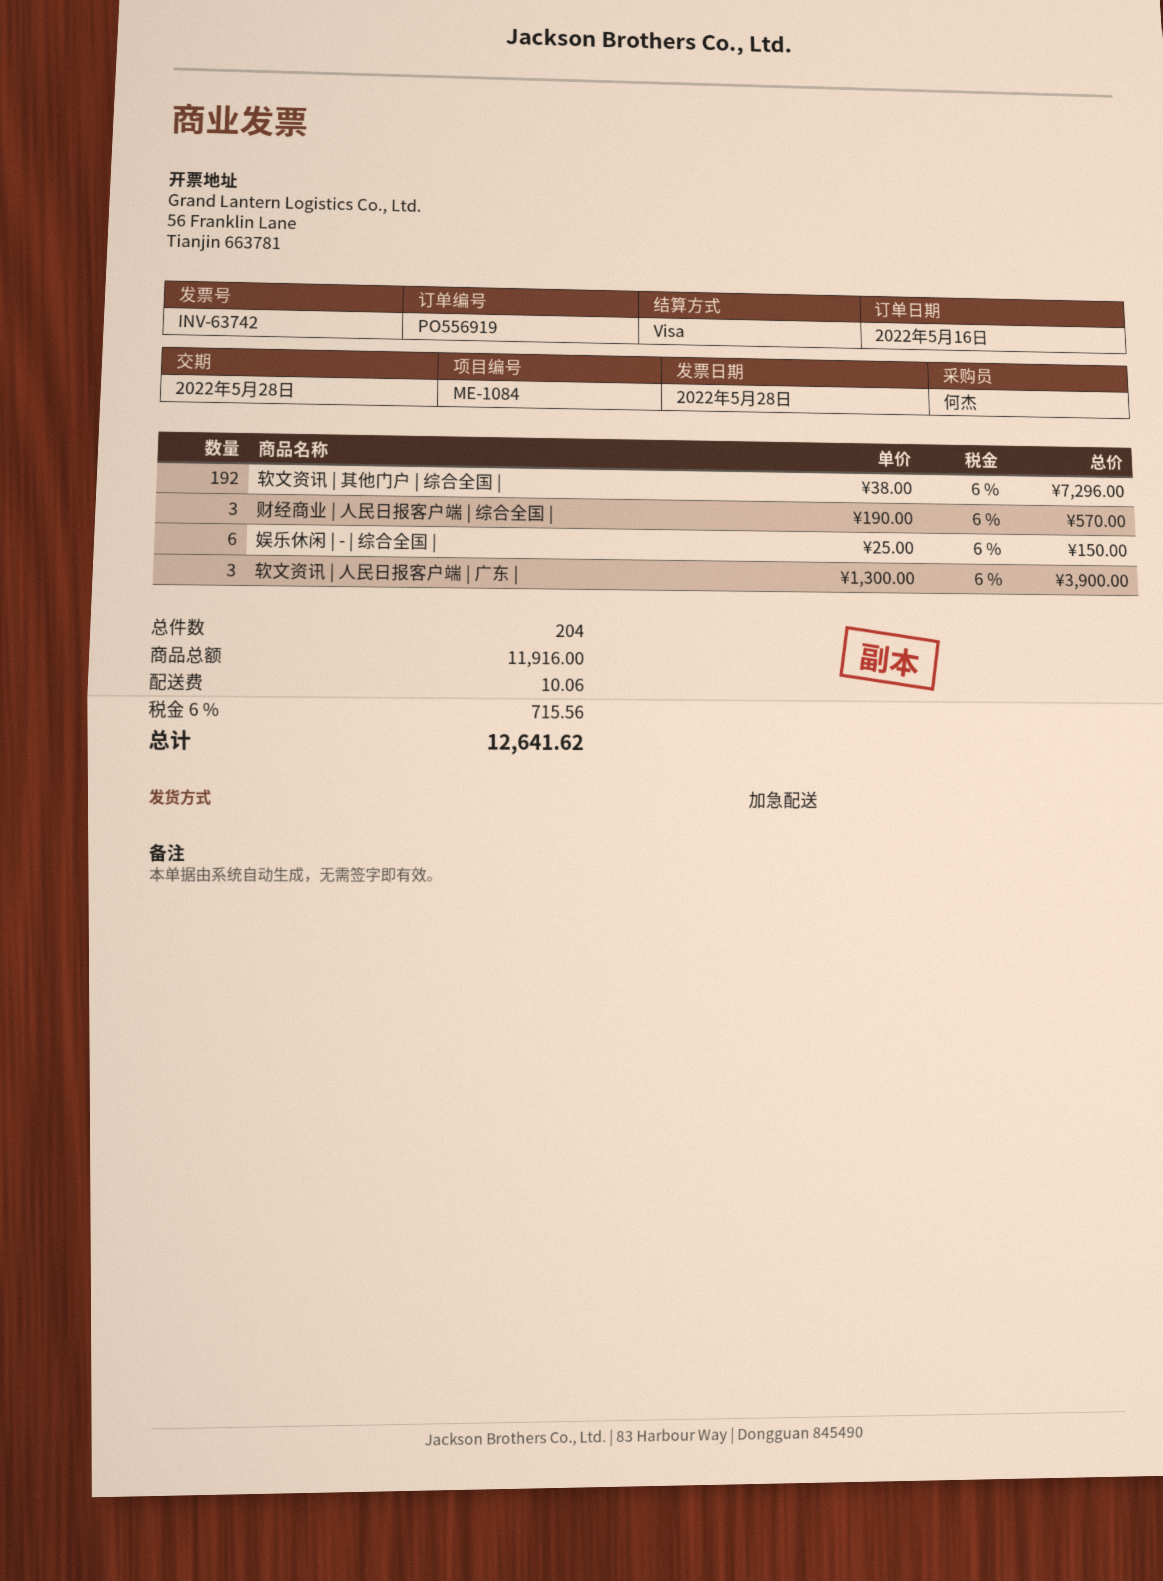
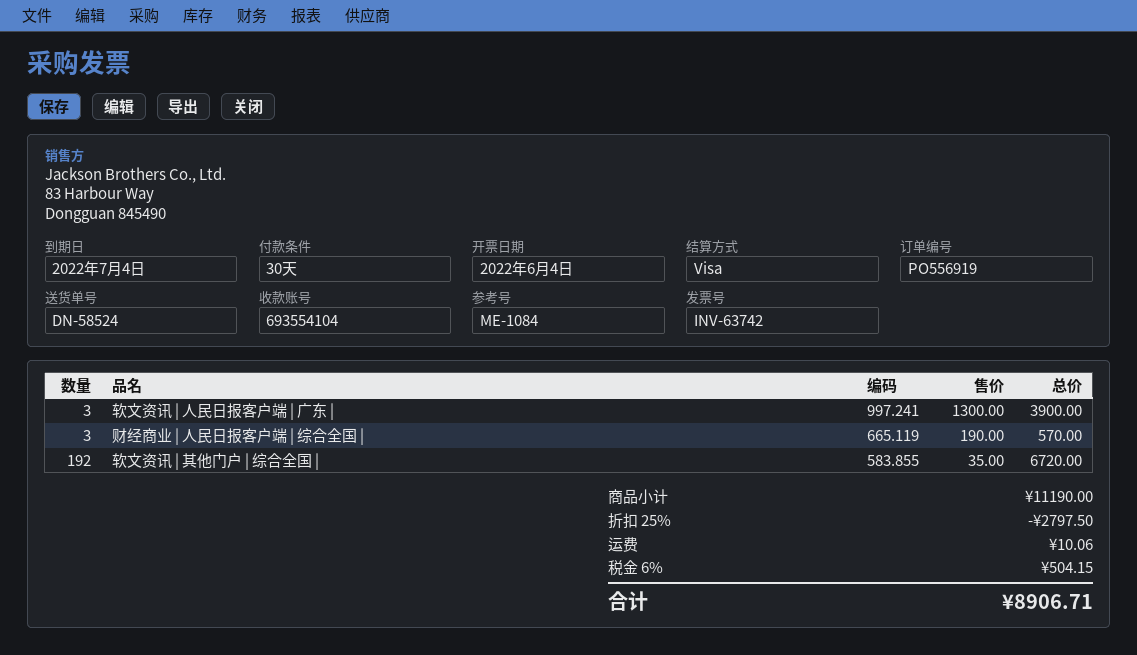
invoice date: 2022-05-28 -> 2022-06-04
软文资讯 | 其他门户 | 综合全国 |: 192 x 38.00 = 7296.00 -> 192 x 35.00 = 6720.00
娱乐休闲 | - | 综合全国 |: 6 x 25.00 = 150.00 -> none
subtotal: 11916.00 -> 11190.00
discount: none -> 25% = 2797.50
tax: 6% = 715.56 -> 6% = 504.15
total: 12641.62 -> 8906.71

